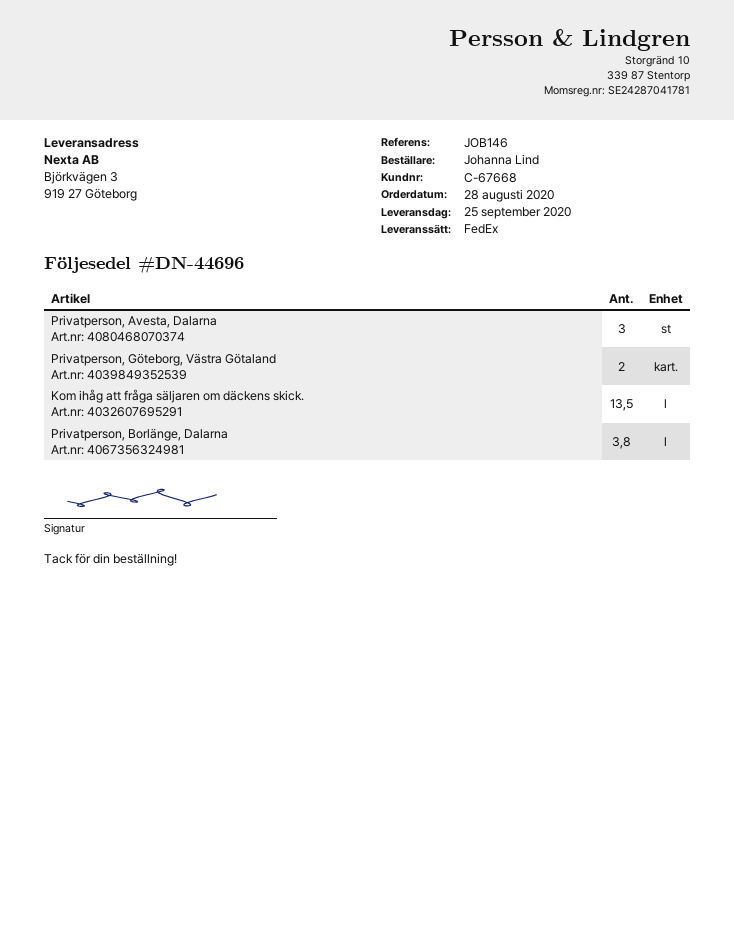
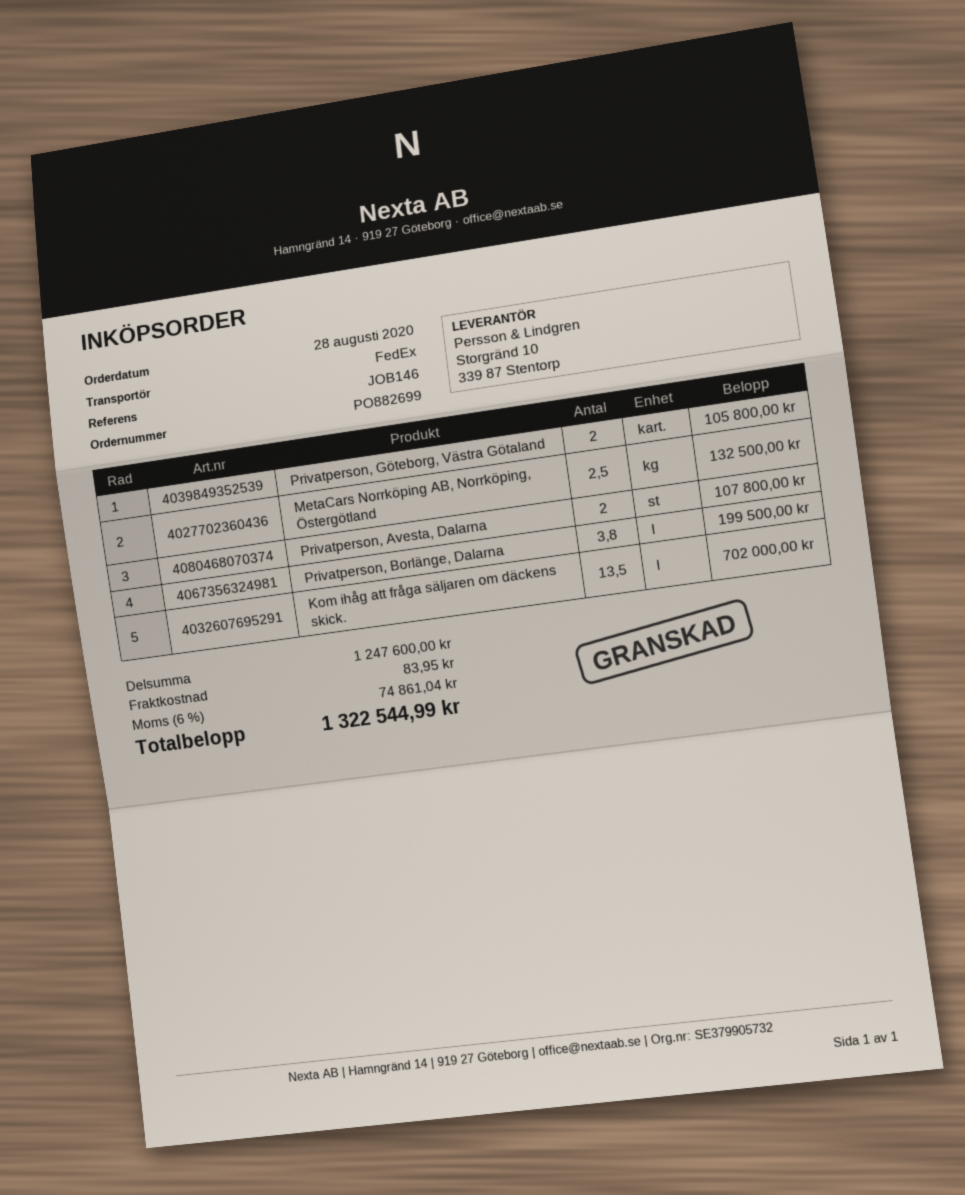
Privatperson, Avesta, Dalarna: 3 -> 2
MetaCars Norrköping AB, Norrköping, Östergötland: none -> 2.5

